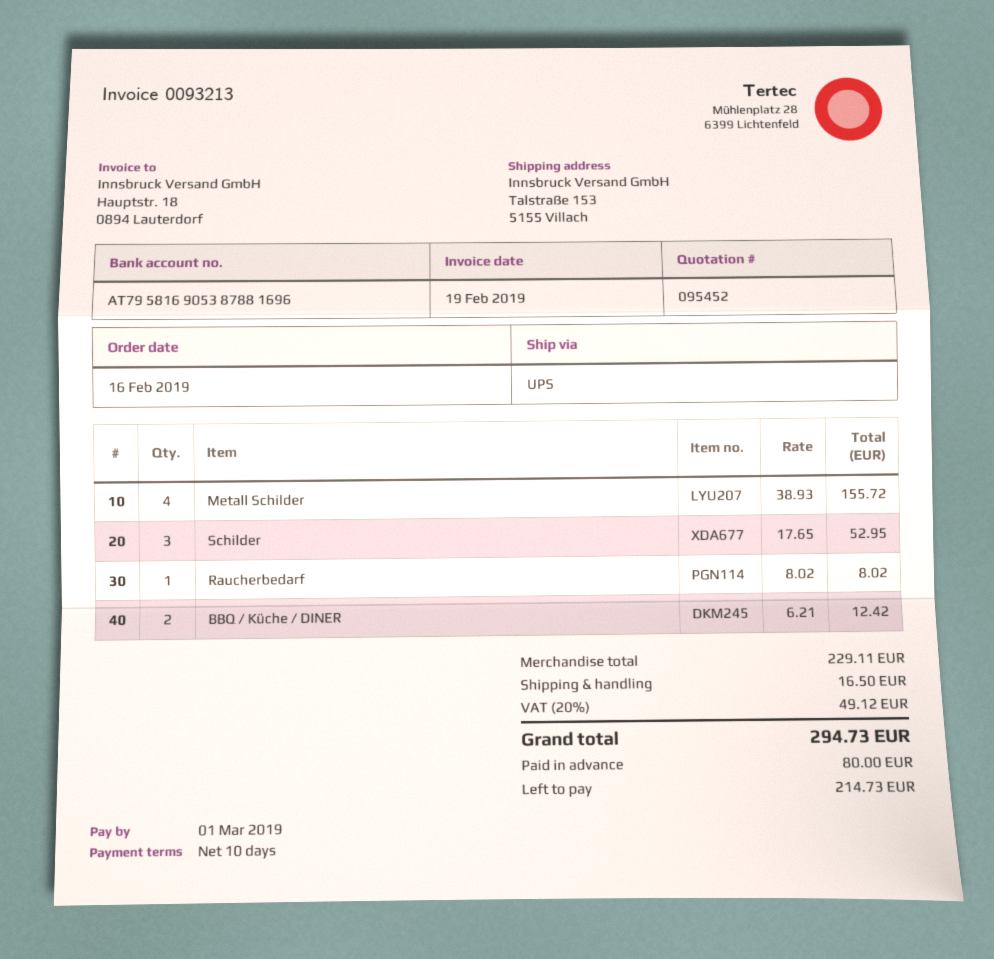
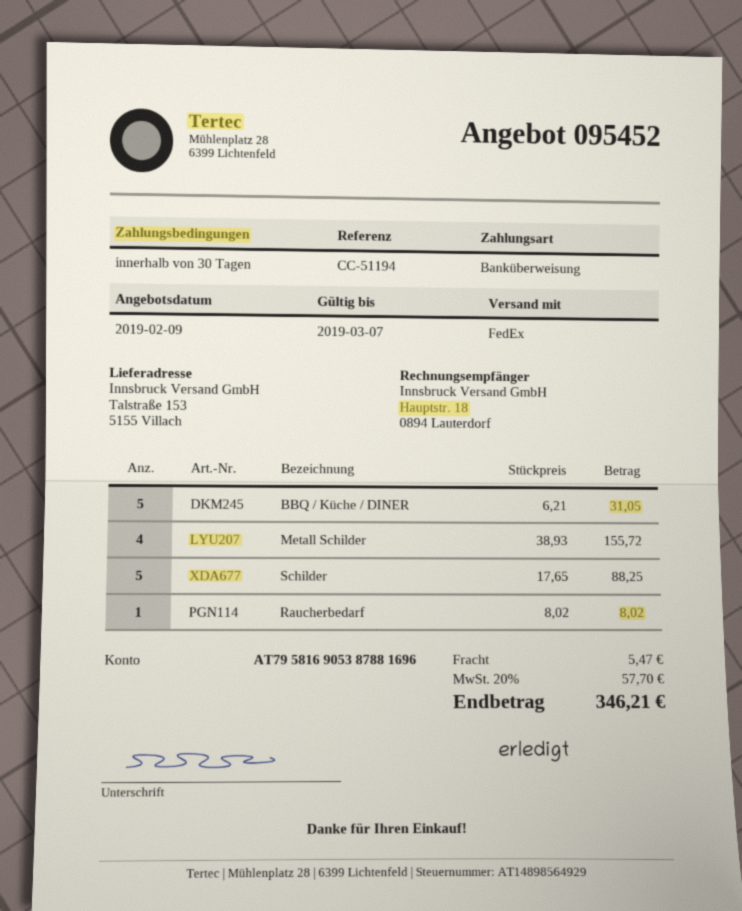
payment terms: 10 days -> 30 days
shipping method: UPS -> FedEx
Schilder: 3 x 17.65 = 52.95 -> 5 x 17.65 = 88.25
BBQ / Küche / DINER: 2 x 6.21 = 12.42 -> 5 x 6.21 = 31.05
shipping: 16.50 -> 5.47
tax: 20% = 49.12 -> 20% = 57.70
total: 294.73 -> 346.21

